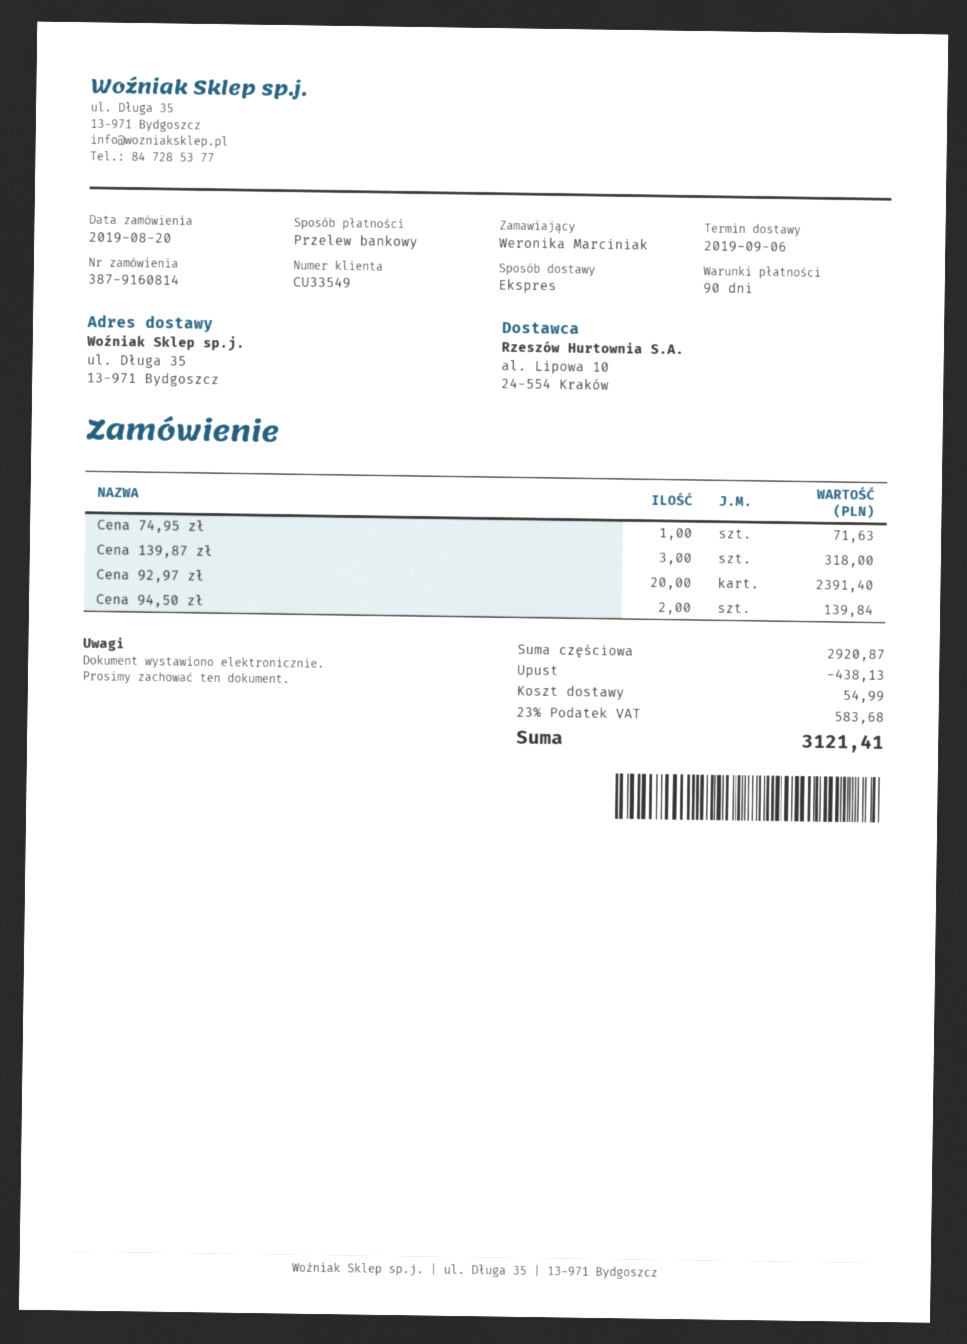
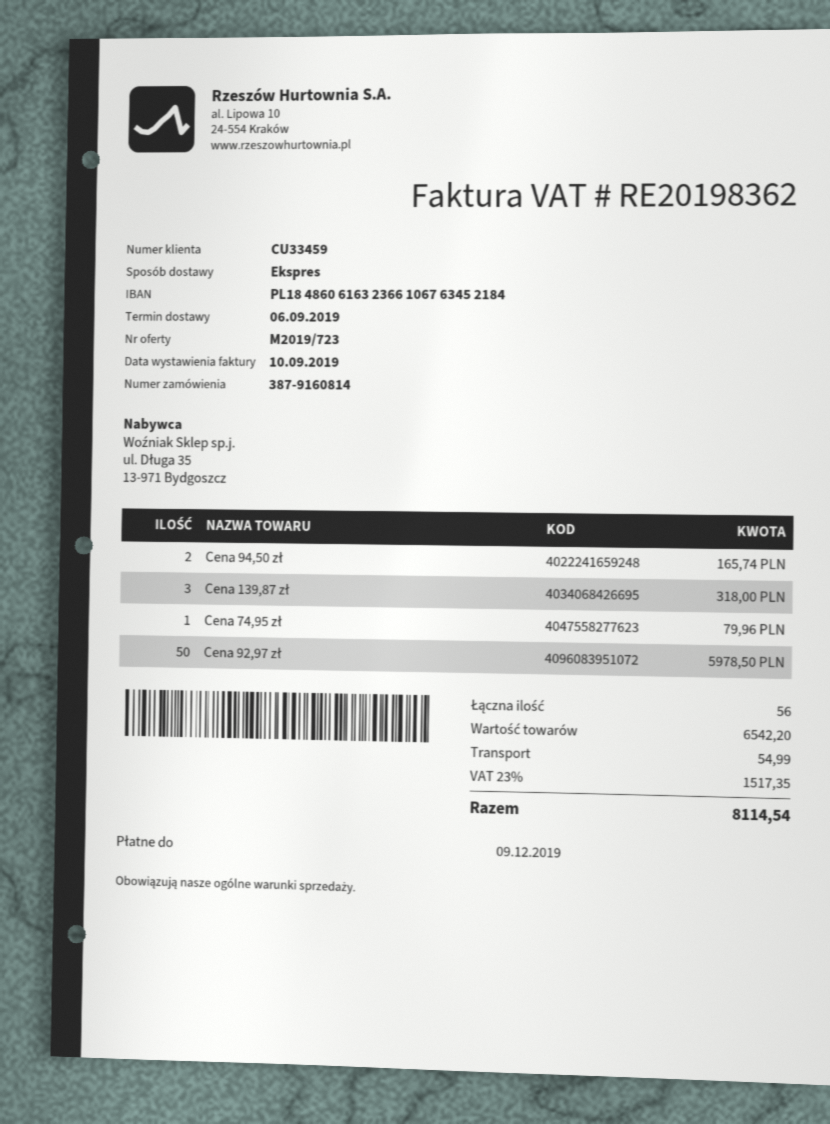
customer number: CU33549 -> CU33459
Cena 74,95 zł: 1 for 71.63 -> 1 for 79.96
Cena 92,97 zł: 20 for 2391.40 -> 50 for 5978.50
Cena 94,50 zł: 2 for 139.84 -> 2 for 165.74
subtotal: 2920.87 -> 6542.20
discount: 438.13 -> none
tax: 23% = 583.68 -> 23% = 1517.35
total: 3121.41 -> 8114.54

